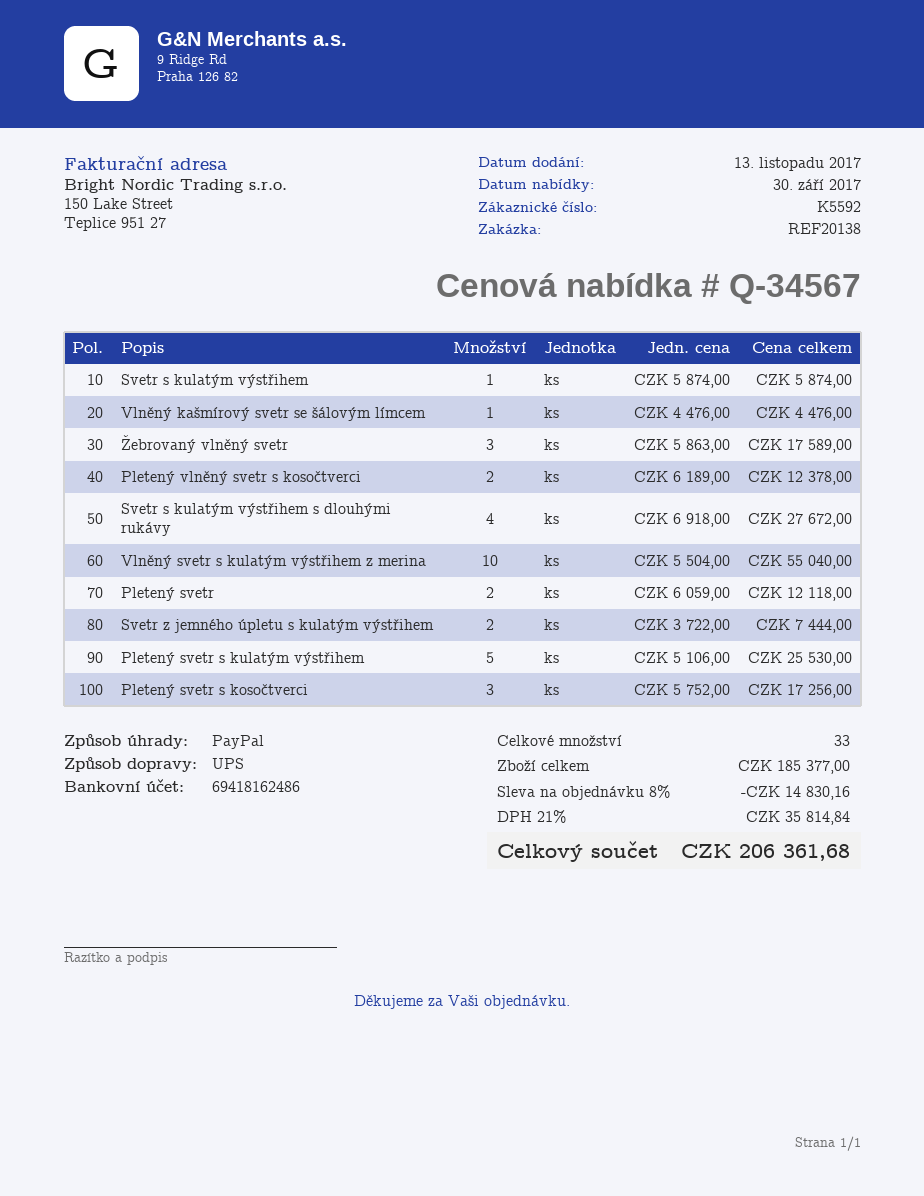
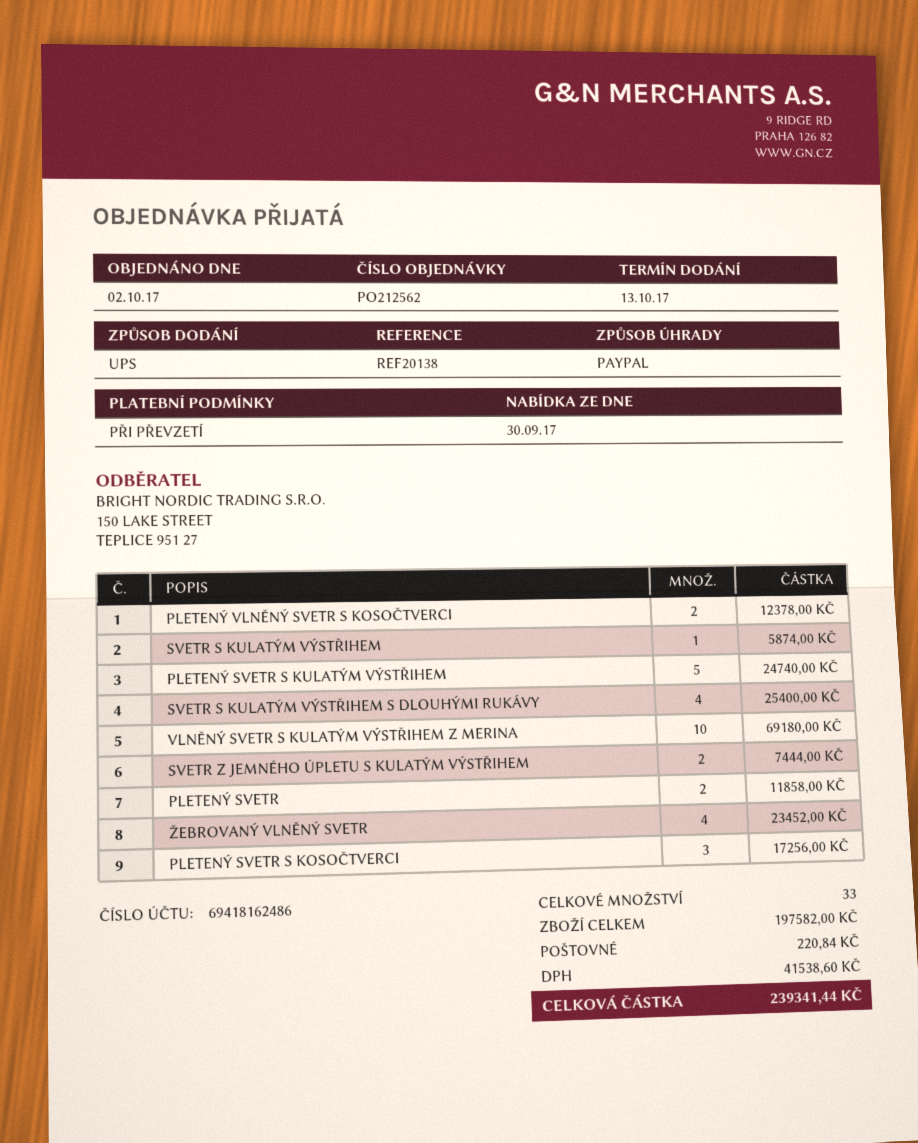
delivery date: 2017-11-13 -> 2017-10-13
Vlněný kašmírový svetr se šálovým límcem: 1 for 4476.00 -> none
Žebrovaný vlněný svetr: 3 for 17589.00 -> 4 for 23452.00
Svetr s kulatým výstřihem s dlouhými rukávy: 4 for 27672.00 -> 4 for 25400.00
Vlněný svetr s kulatým výstřihem z merina: 10 for 55040.00 -> 10 for 69180.00
Pletený svetr: 2 for 12118.00 -> 2 for 11858.00
Pletený svetr s kulatým výstřihem: 5 for 25530.00 -> 5 for 24740.00
subtotal: 185377.00 -> 197582.00
discount: 8% = 14830.16 -> none
shipping: none -> 220.84
tax: 35814.84 -> 41538.60
total: 206361.68 -> 239341.44

